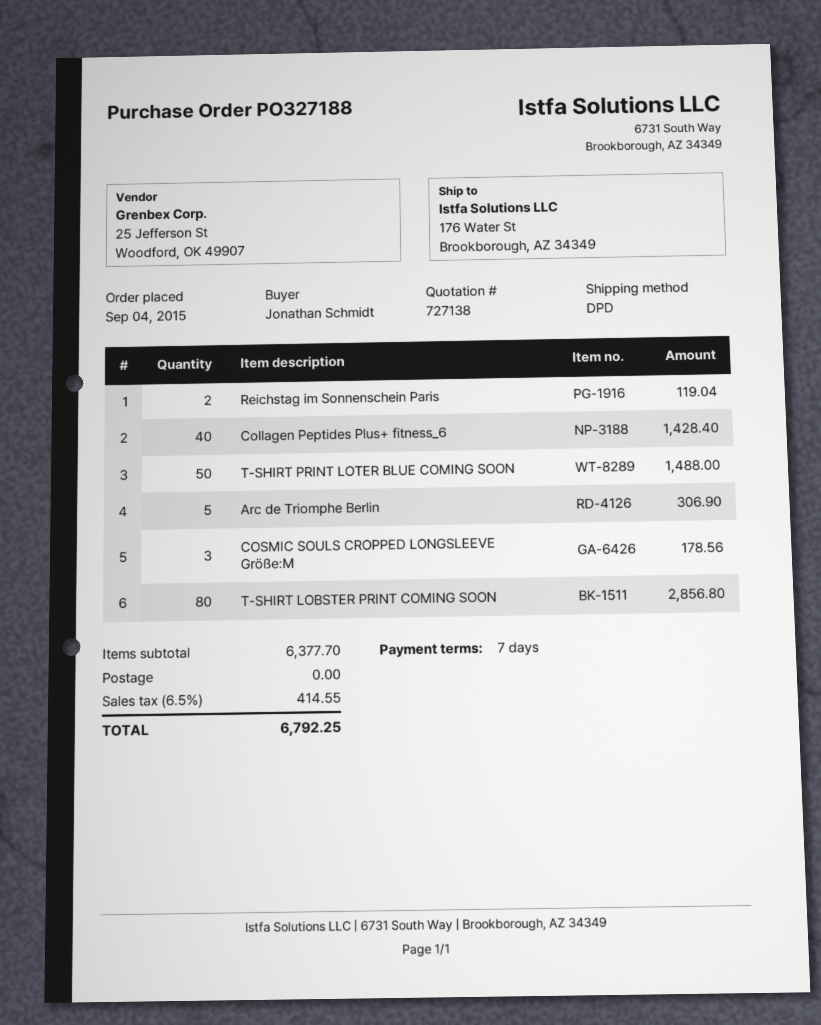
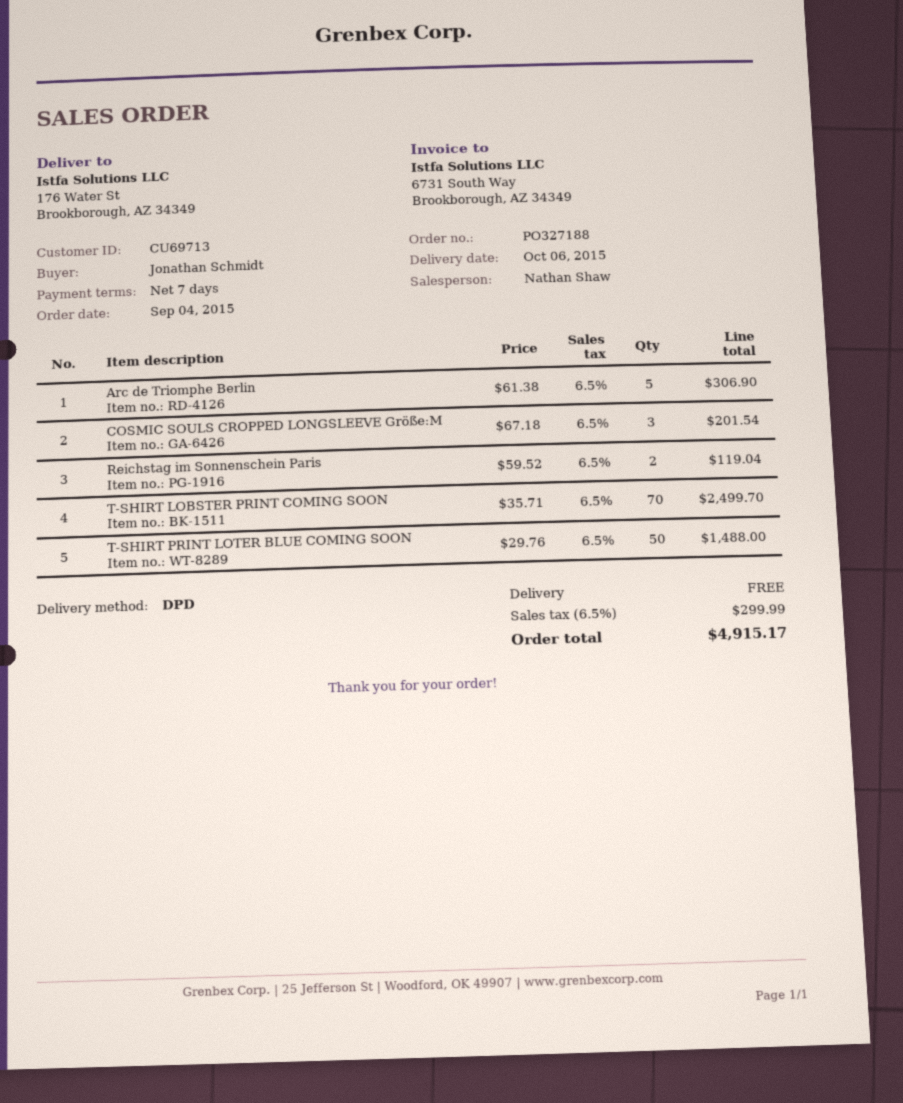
Collagen Peptides Plus+ fitness_6: 40 for 1428.40 -> none
COSMIC SOULS CROPPED LONGSLEEVE Größe:M: 3 for 178.56 -> 3 for 201.54
T-SHIRT LOBSTER PRINT COMING SOON: 80 for 2856.80 -> 70 for 2499.70
tax: 6.5% = 414.55 -> 6.5% = 299.99
total: 6792.25 -> 4915.17

